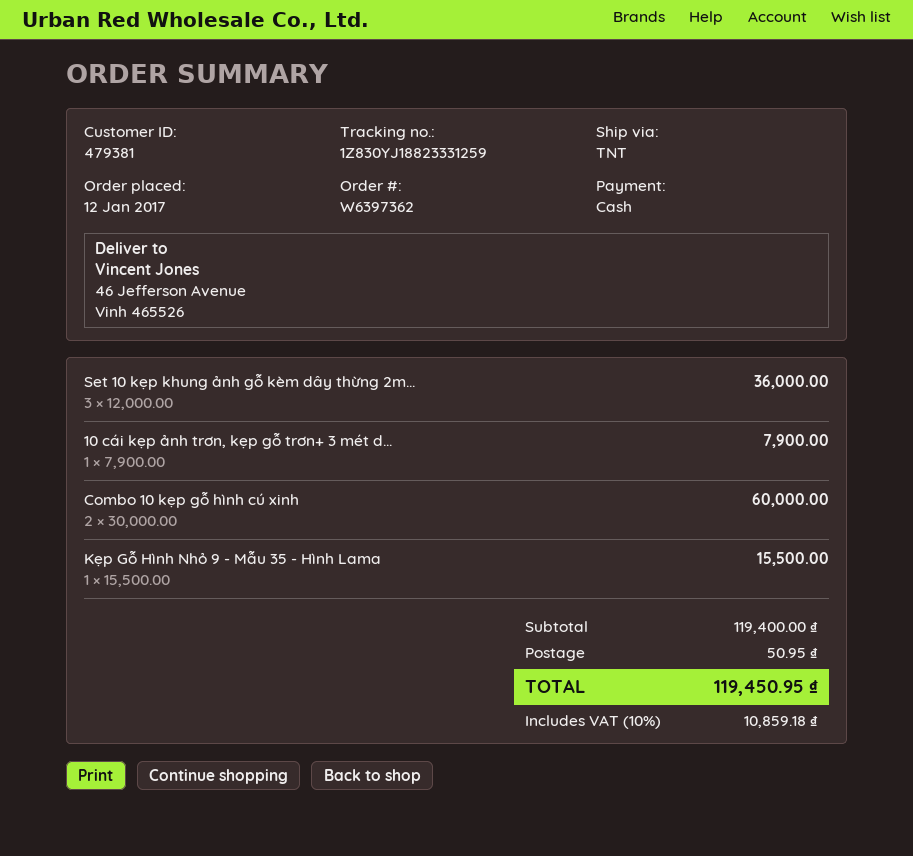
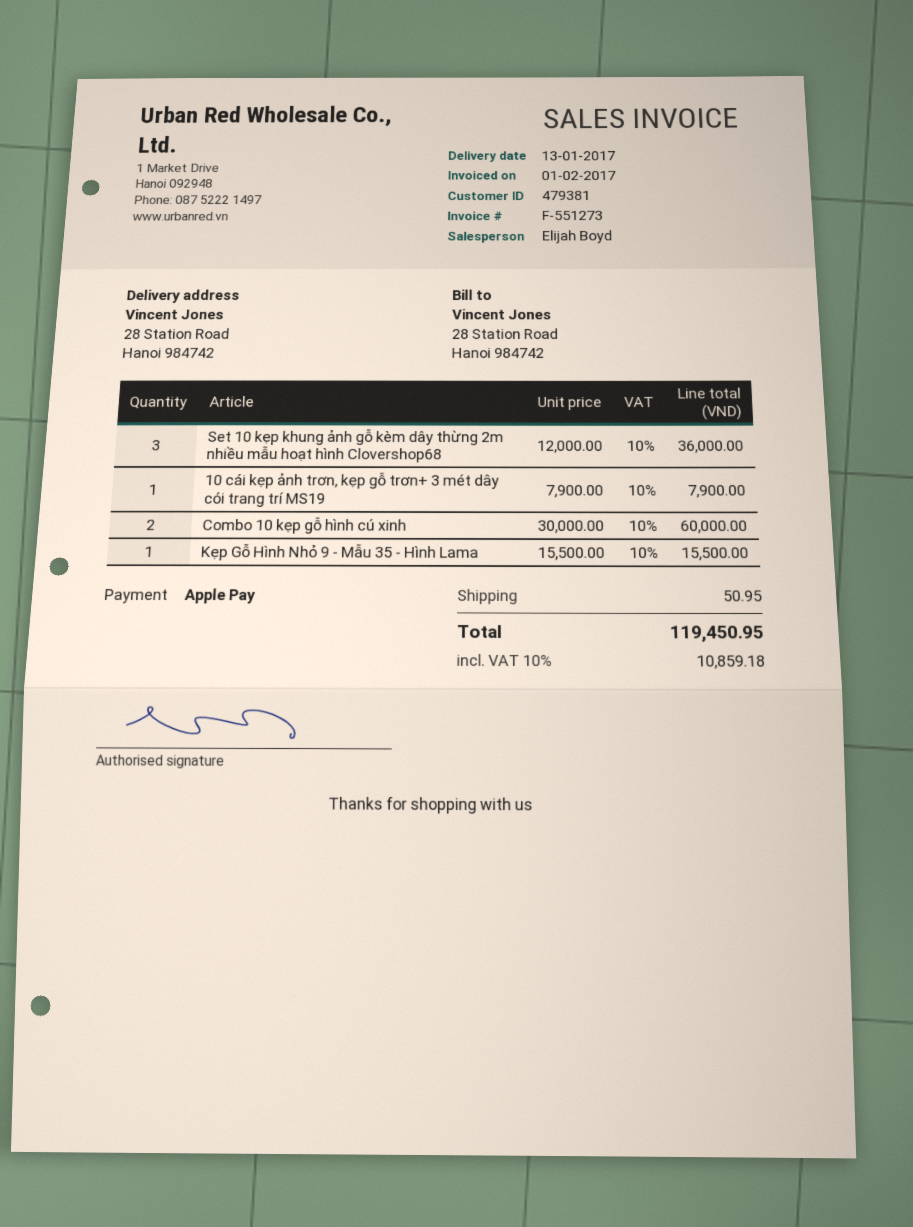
payment method: cash -> Apple Pay
ship to: 46 Jefferson Avenue, Vinh 465526 -> 28 Station Road, Hanoi 984742

